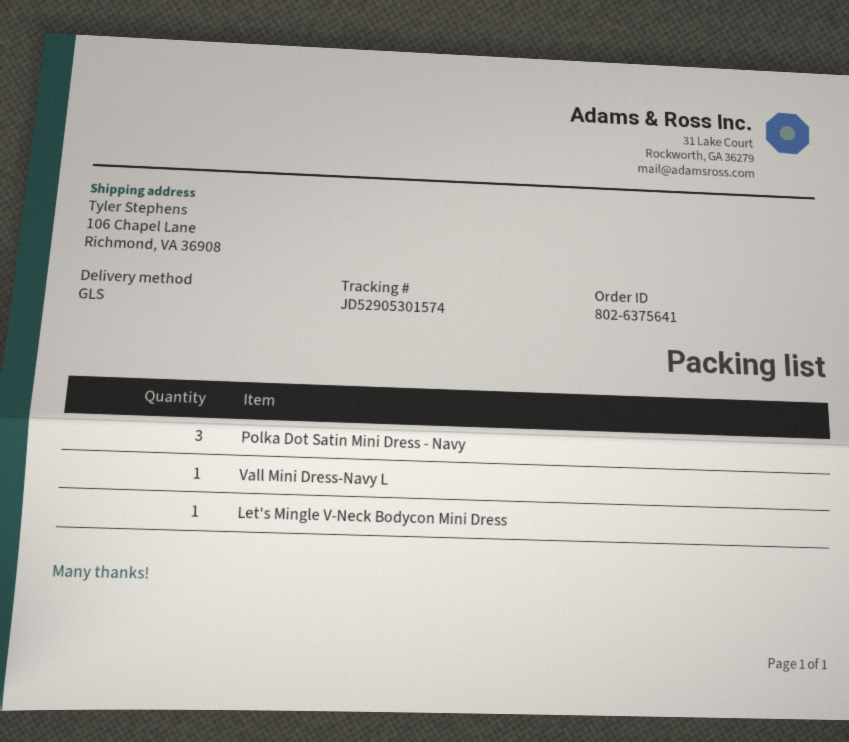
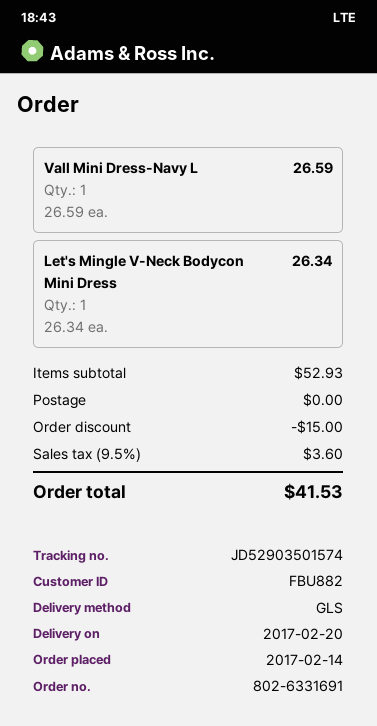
order number: 802-6375641 -> 802-6331691
tracking number: JD52905301574 -> JD52903501574
Polka Dot Satin Mini Dress - Navy: 3 -> none

